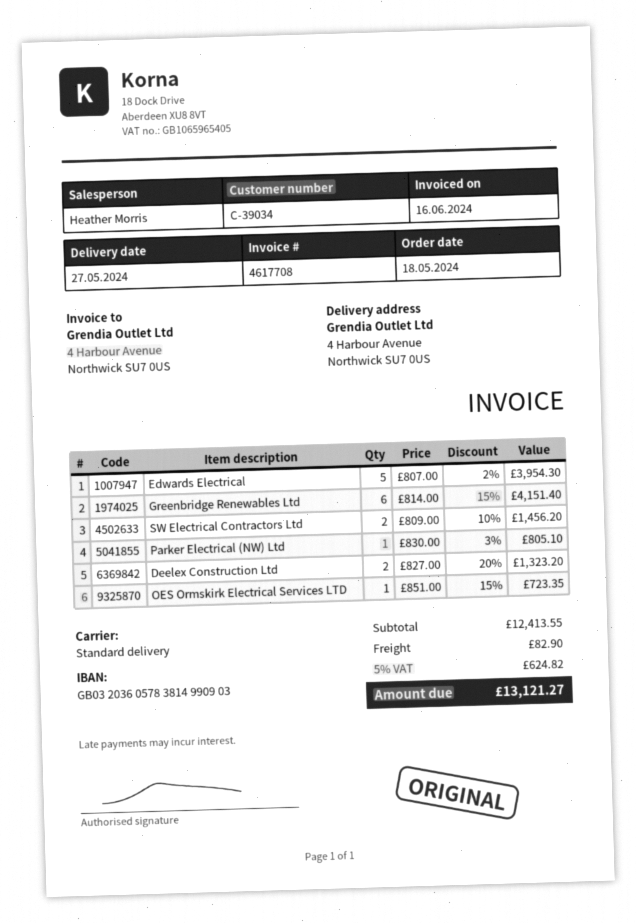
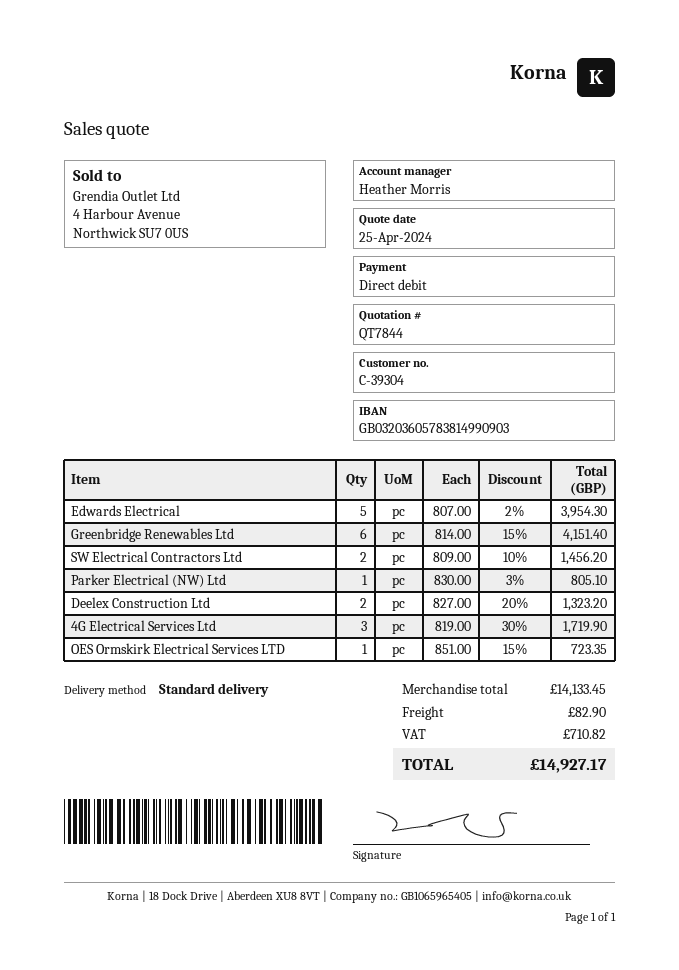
customer number: C-39034 -> C-39304
4G Electrical Services Ltd: none -> 3 x 819.00 - 30% = 1719.90
subtotal: 12413.55 -> 14133.45
tax: 624.82 -> 710.82
total: 13121.27 -> 14927.17

